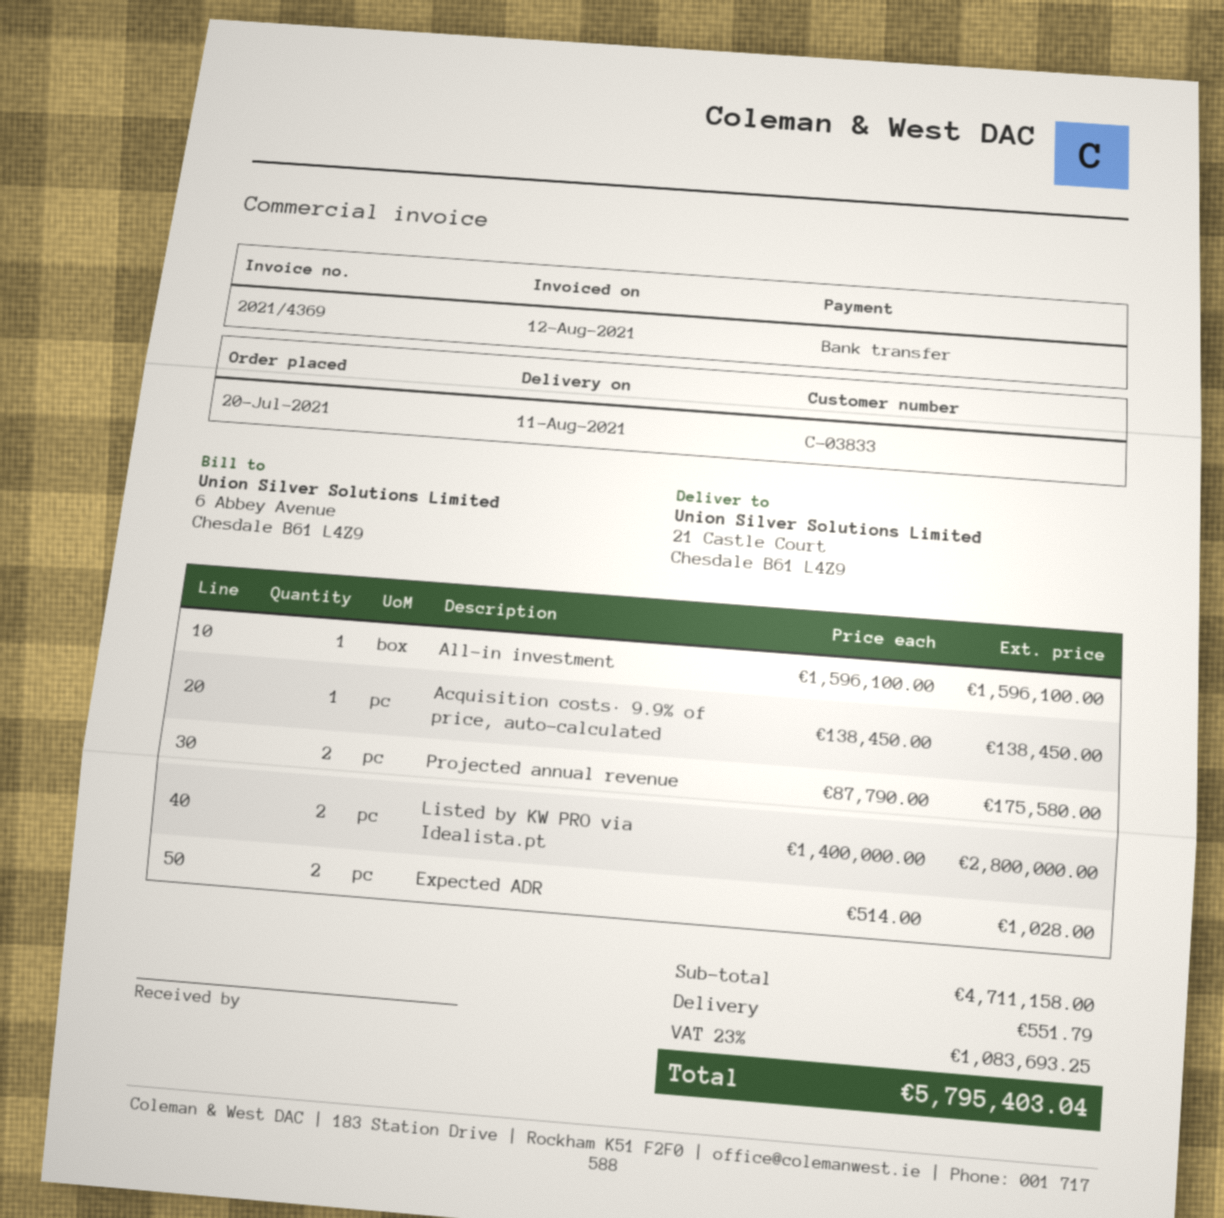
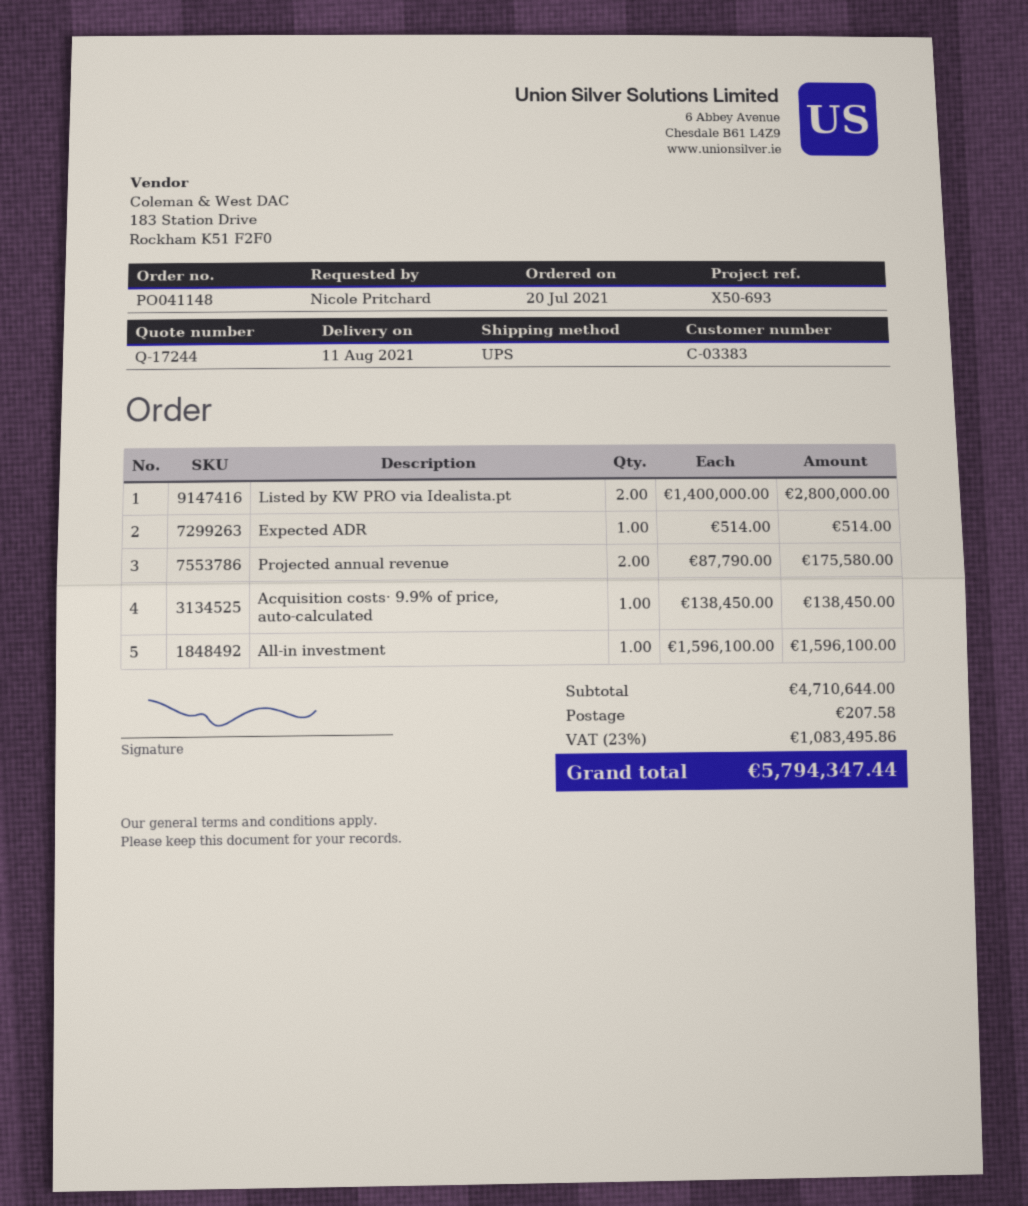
customer number: C-03833 -> C-03383
Expected ADR: 2 x 514.00 = 1028.00 -> 1 x 514.00 = 514.00
subtotal: 4711158.00 -> 4710644.00
shipping: 551.79 -> 207.58
tax: 23% = 1083693.25 -> 23% = 1083495.86
total: 5795403.04 -> 5794347.44

